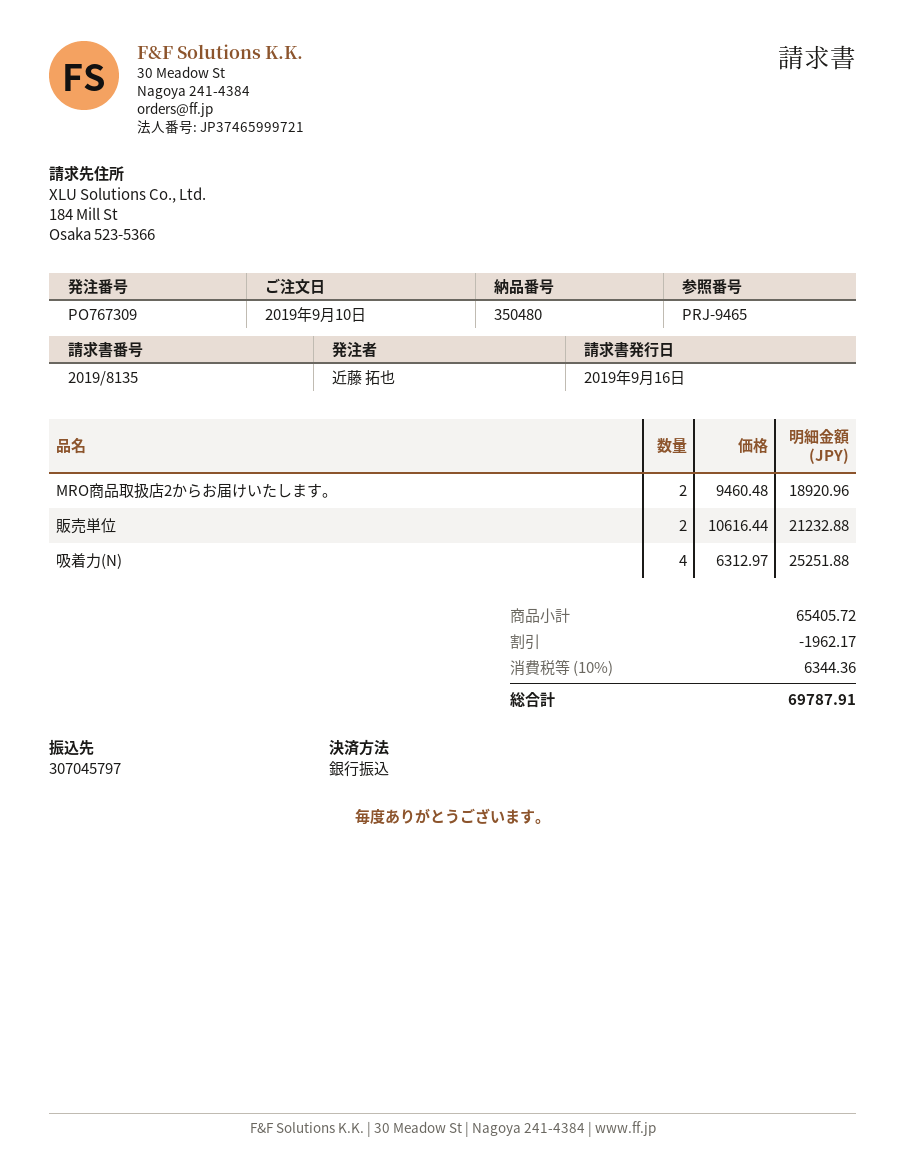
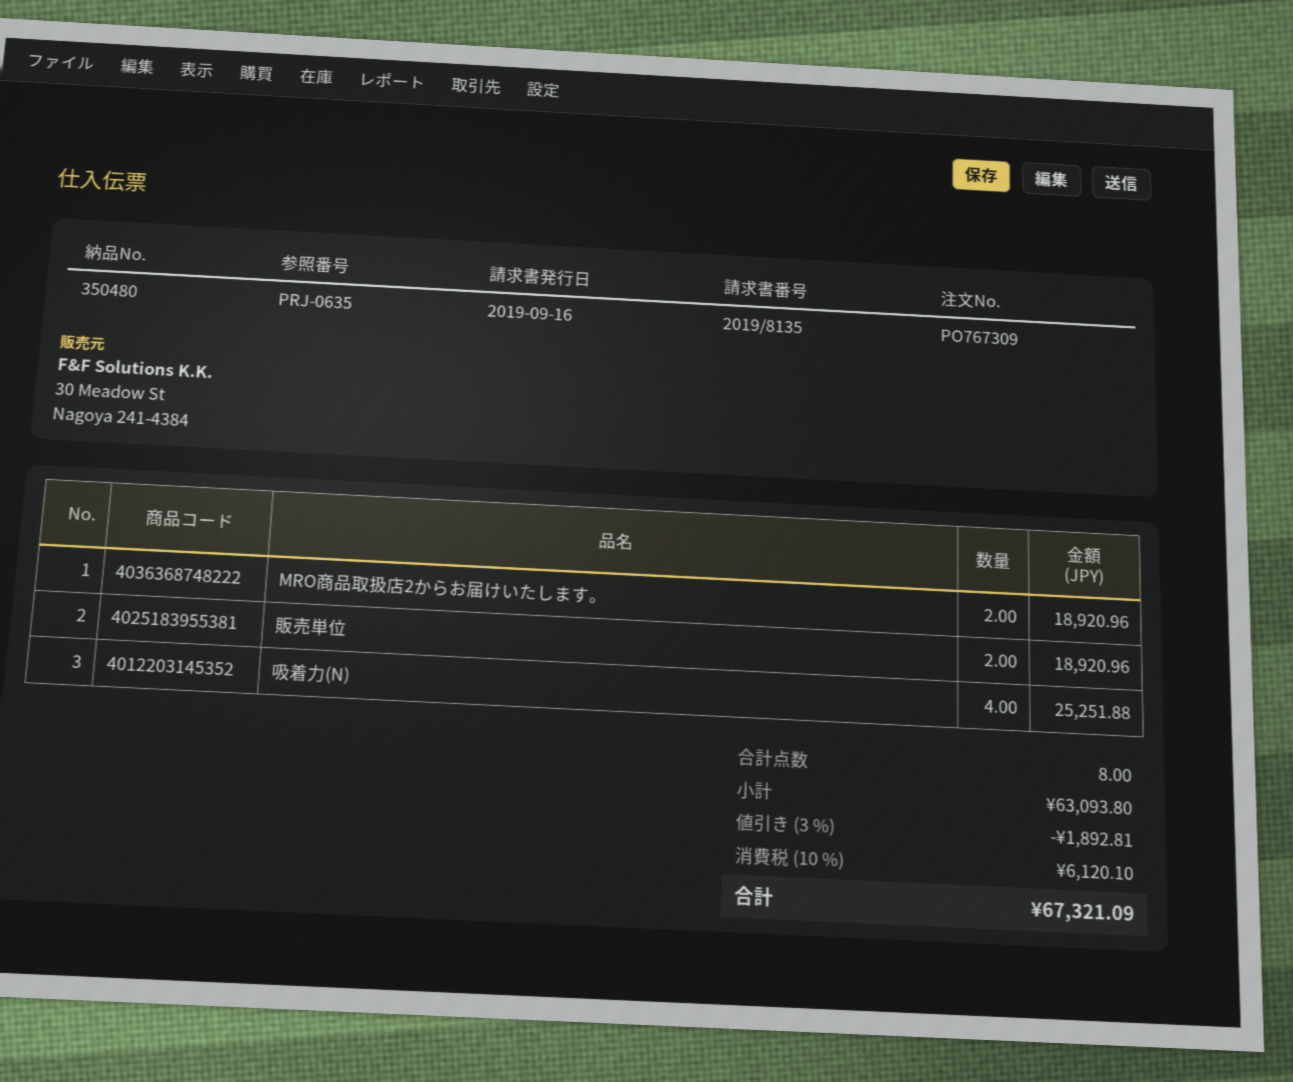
reference: PRJ-9465 -> PRJ-0635
販売単位: 2 for 21232.88 -> 2 for 18920.96
subtotal: 65405.72 -> 63093.80
discount: 1962.17 -> 1892.81
tax: 10% = 6344.36 -> 10% = 6120.10
total: 69787.91 -> 67321.09

